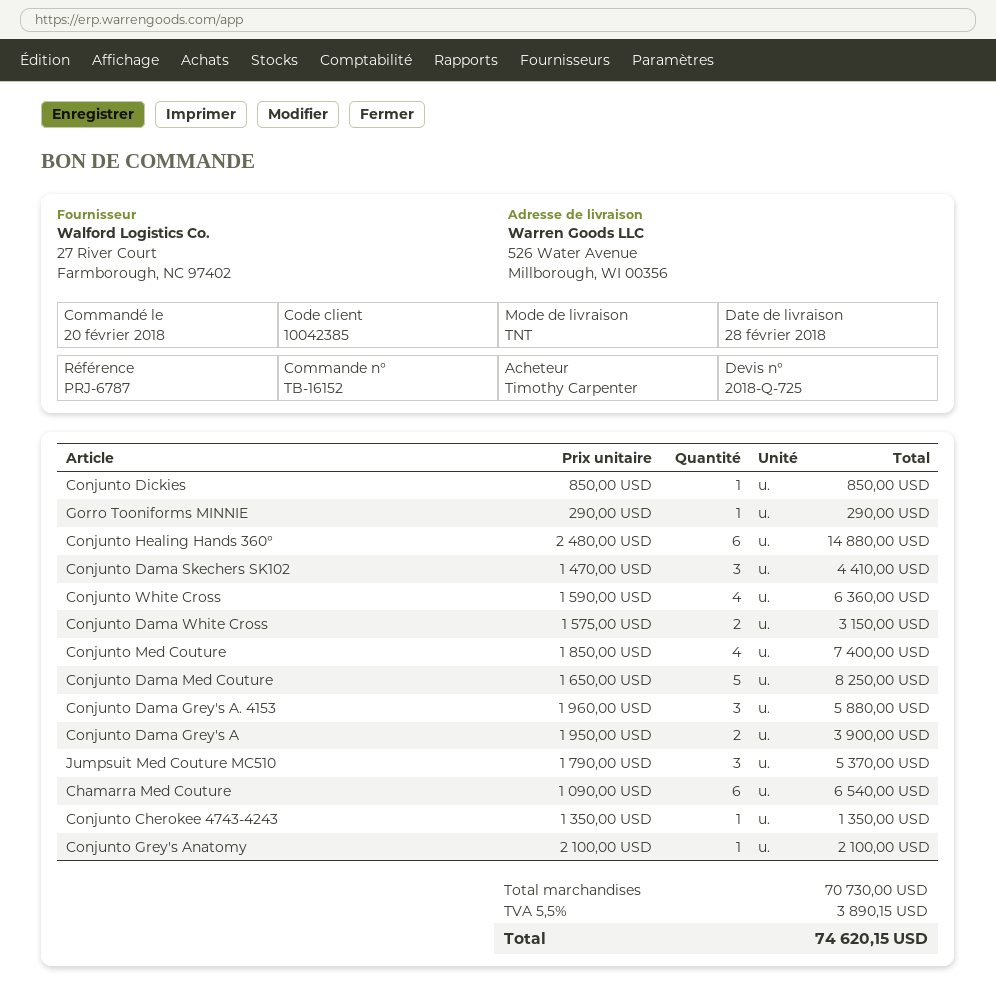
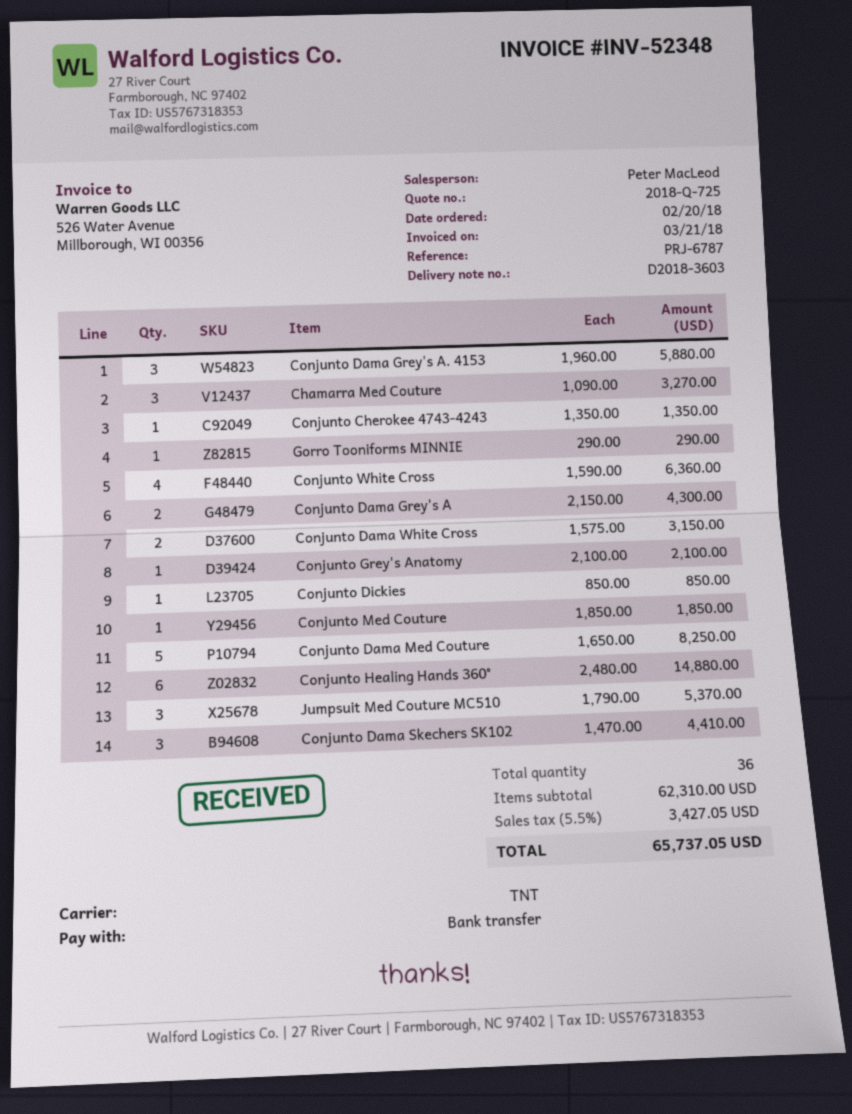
Conjunto Med Couture: 4 x 1850.00 = 7400.00 -> 1 x 1850.00 = 1850.00
Conjunto Dama Grey's A: 2 x 1950.00 = 3900.00 -> 2 x 2150.00 = 4300.00
Chamarra Med Couture: 6 x 1090.00 = 6540.00 -> 3 x 1090.00 = 3270.00
subtotal: 70730.00 -> 62310.00
tax: 5.5% = 3890.15 -> 5.5% = 3427.05
total: 74620.15 -> 65737.05

